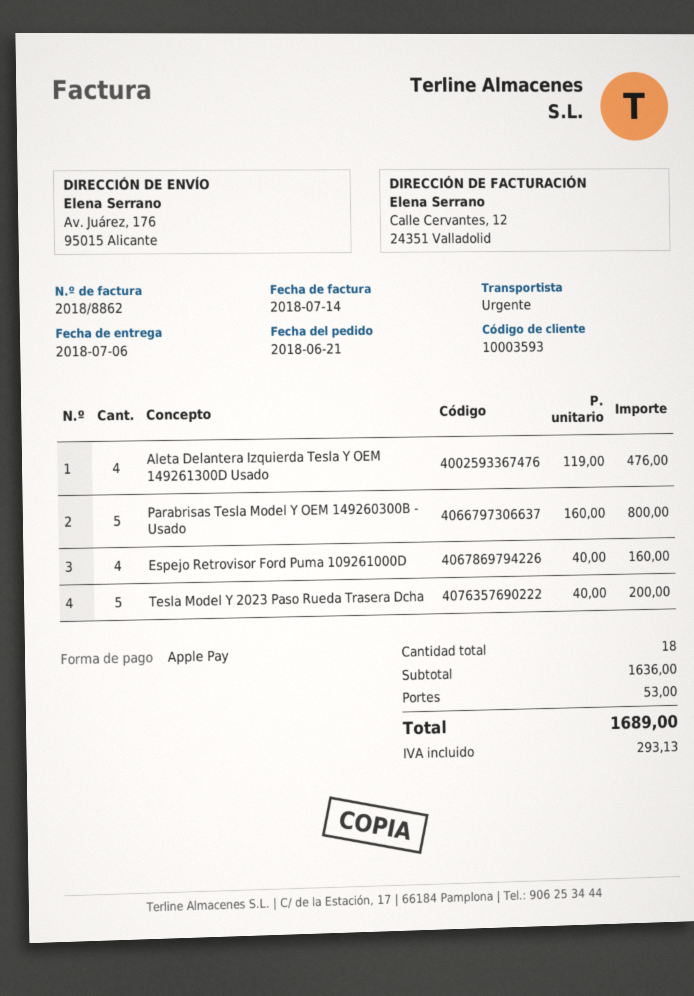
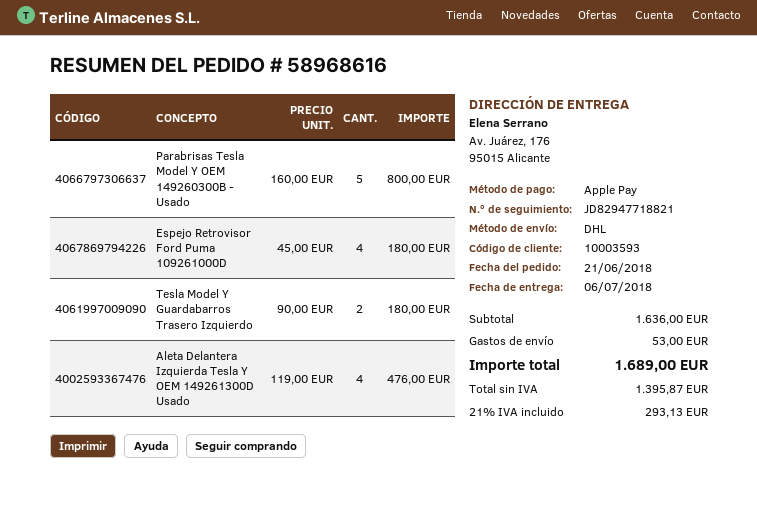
shipping method: express -> DHL
Espejo Retrovisor Ford Puma 109261000D: 4 x 40.00 = 160.00 -> 4 x 45.00 = 180.00
Tesla Model Y 2023 Paso Rueda Trasera Dcha: 5 x 40.00 = 200.00 -> none
Tesla Model Y Guardabarros Trasero Izquierdo: none -> 2 x 90.00 = 180.00

